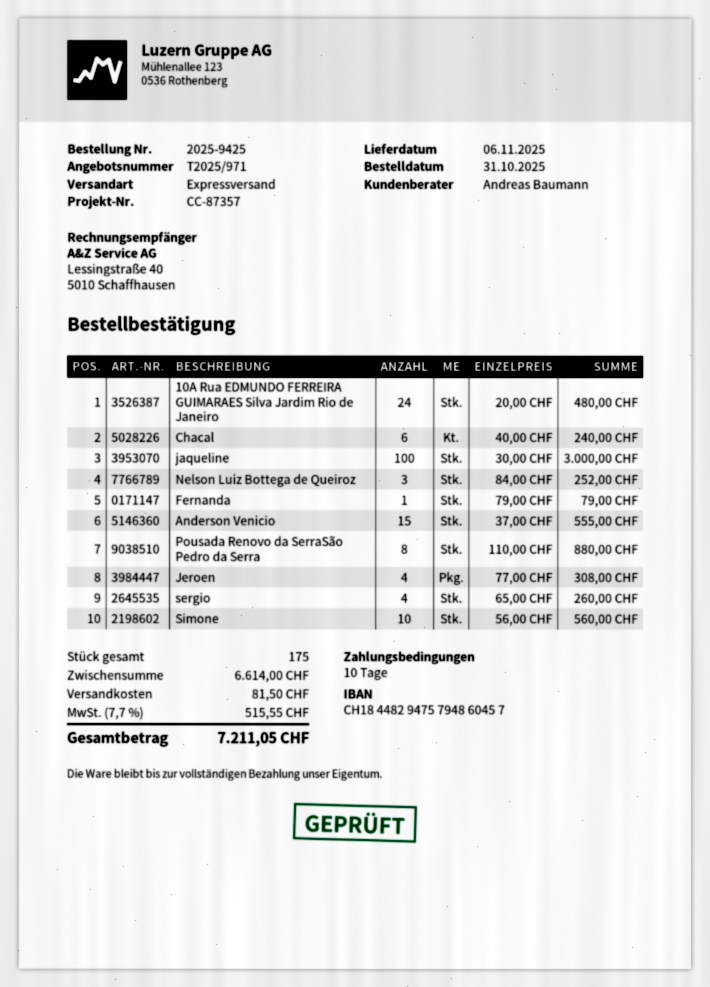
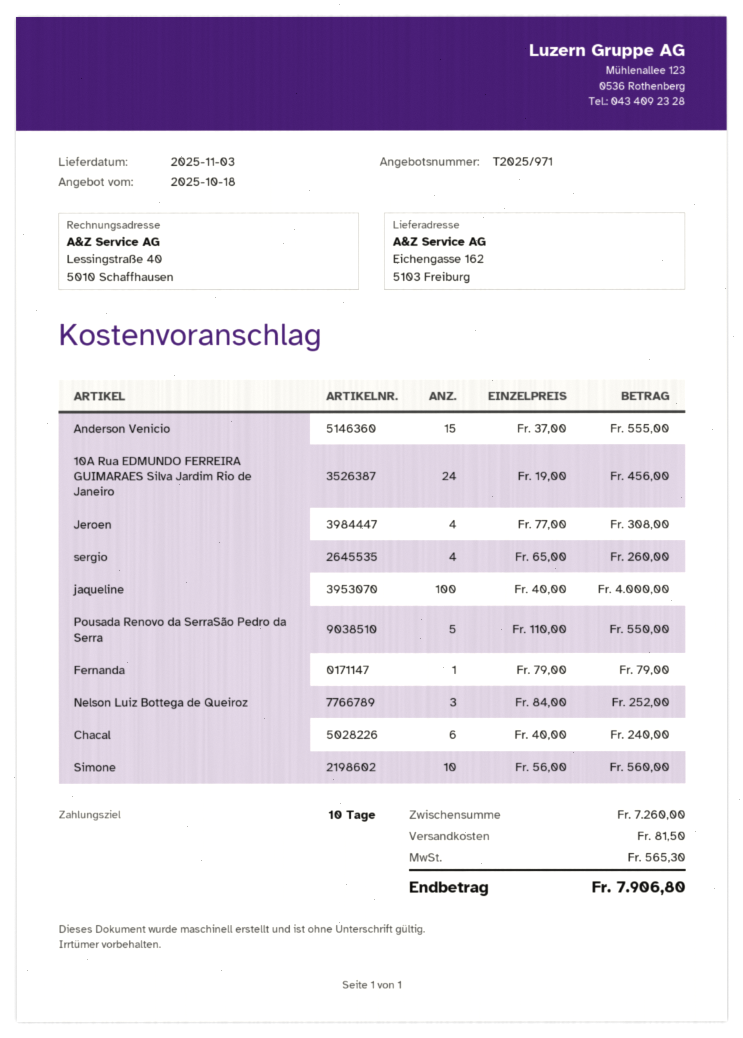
delivery date: 2025-11-06 -> 2025-11-03
10A Rua EDMUNDO FERREIRA GUIMARAES Silva Jardim Rio de Janeiro: 24 x 20.00 = 480.00 -> 24 x 19.00 = 456.00
jaqueline: 100 x 30.00 = 3000.00 -> 100 x 40.00 = 4000.00
Pousada Renovo da SerraSão Pedro da Serra: 8 x 110.00 = 880.00 -> 5 x 110.00 = 550.00
subtotal: 6614.00 -> 7260.00
tax: 515.55 -> 565.30
total: 7211.05 -> 7906.80

